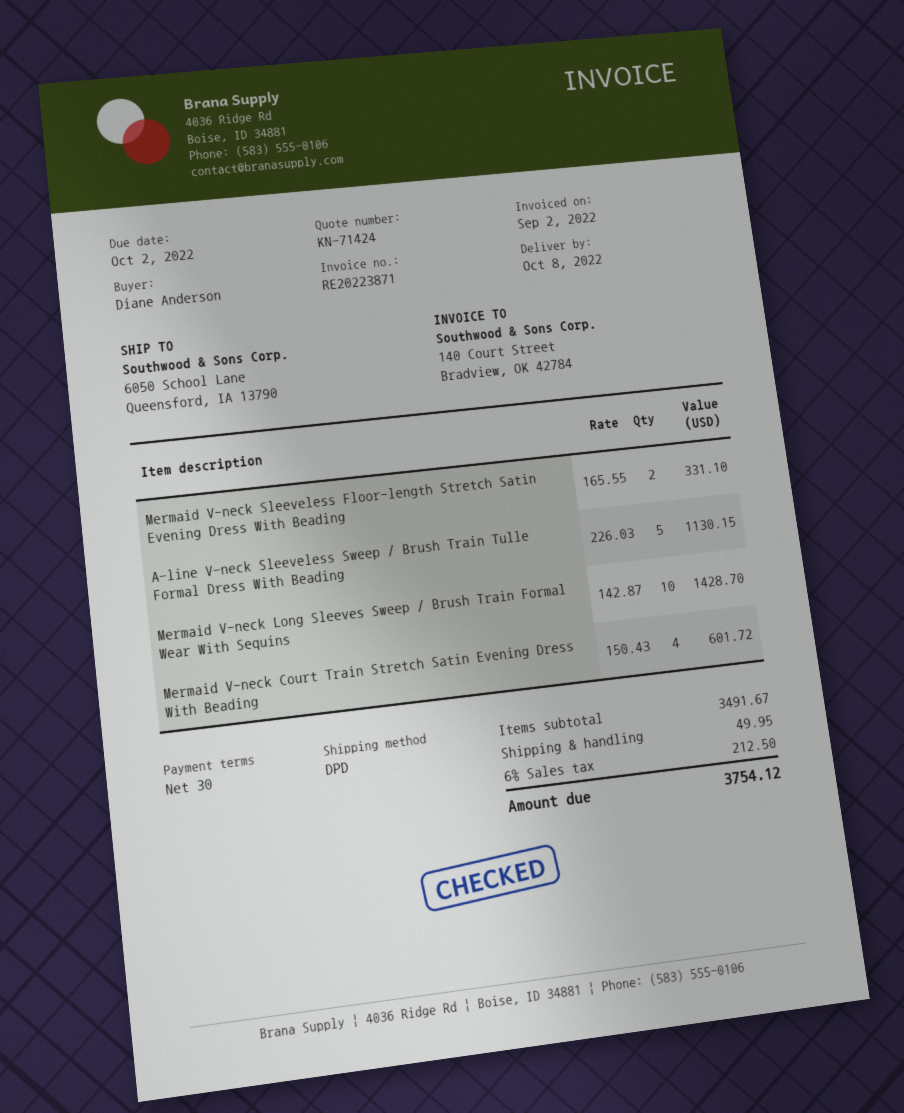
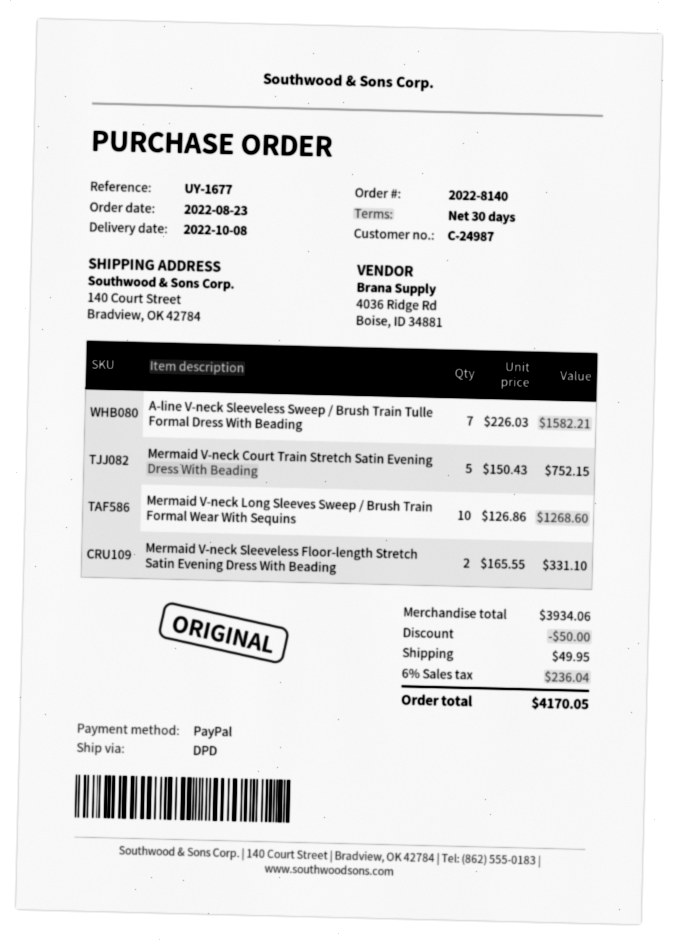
ship to: 6050 School Lane, Queensford, IA 13790 -> 140 Court Street, Bradview, OK 42784
A-line V-neck Sleeveless Sweep / Brush Train Tulle Formal Dress With Beading: 5 x 226.03 = 1130.15 -> 7 x 226.03 = 1582.21
Mermaid V-neck Long Sleeves Sweep / Brush Train Formal Wear With Sequins: 10 x 142.87 = 1428.70 -> 10 x 126.86 = 1268.60
Mermaid V-neck Court Train Stretch Satin Evening Dress With Beading: 4 x 150.43 = 601.72 -> 5 x 150.43 = 752.15
subtotal: 3491.67 -> 3934.06
discount: none -> 50.00
tax: 6% = 212.50 -> 6% = 236.04
total: 3754.12 -> 4170.05

